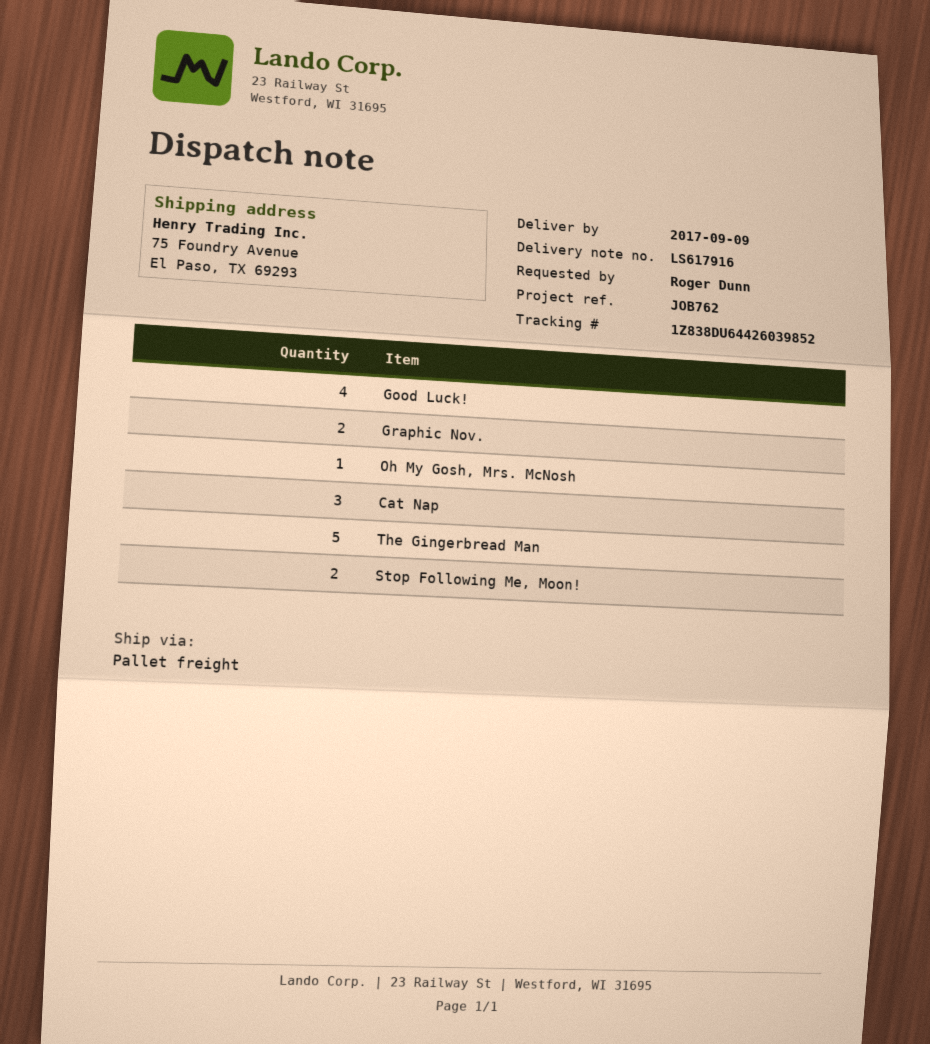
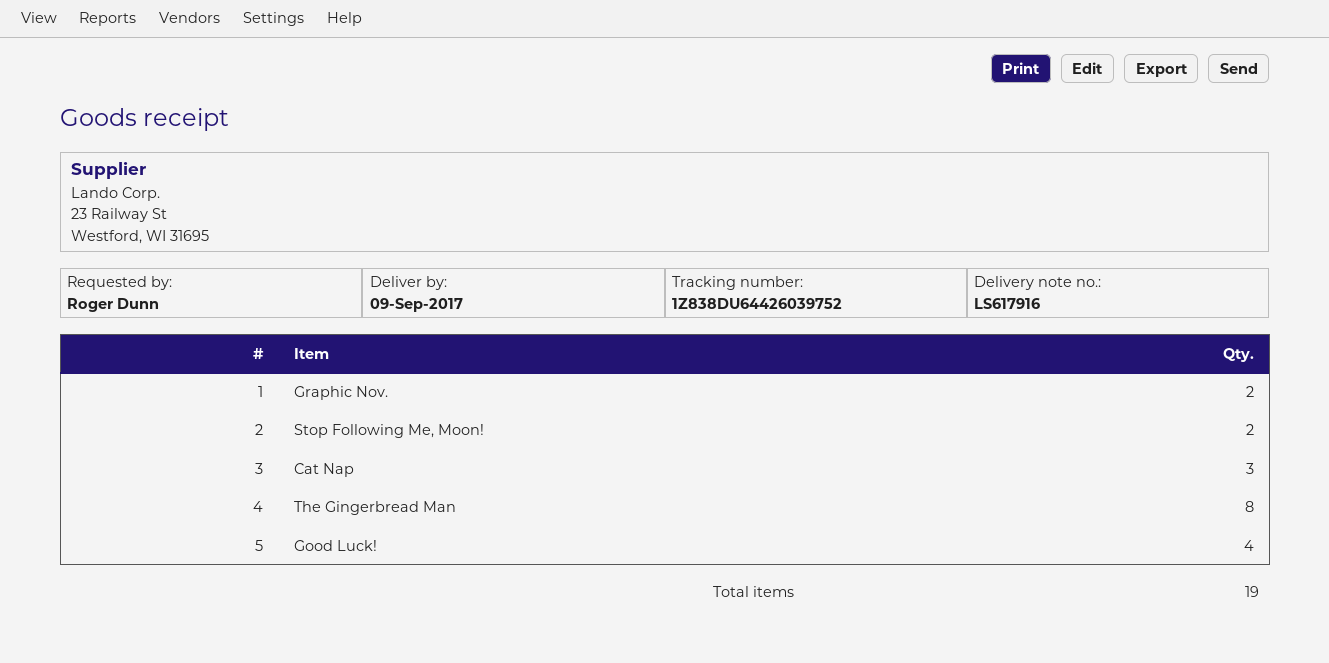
tracking number: 1Z838DU64426039852 -> 1Z838DU64426039752
Oh My Gosh, Mrs. McNosh: 1 -> none
The Gingerbread Man: 5 -> 8

